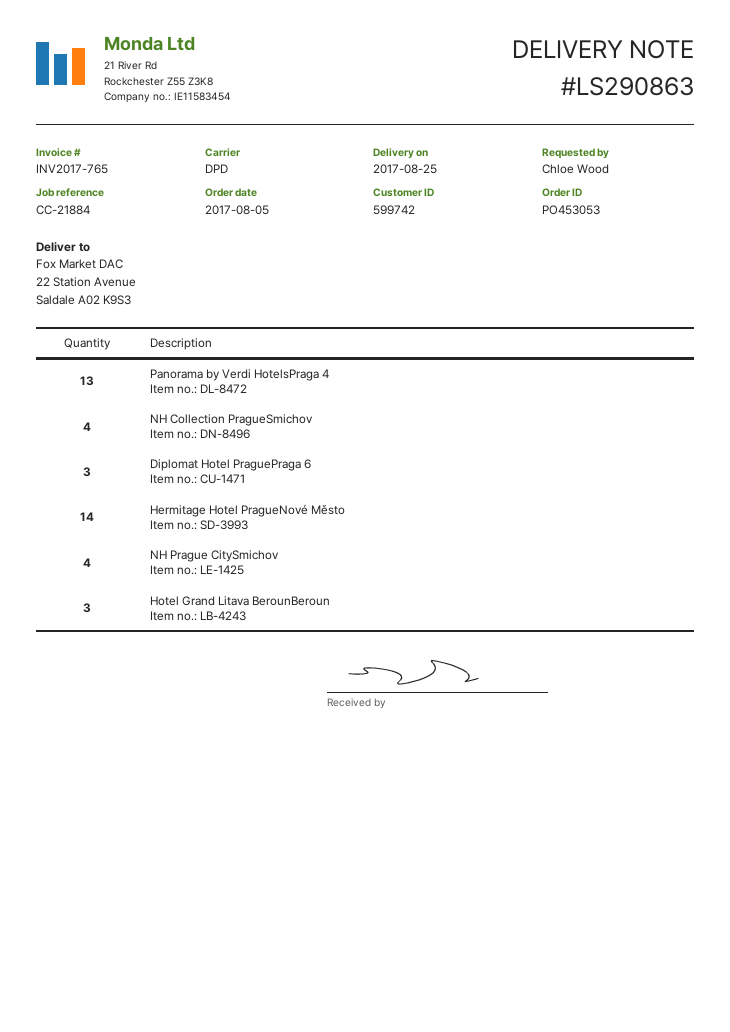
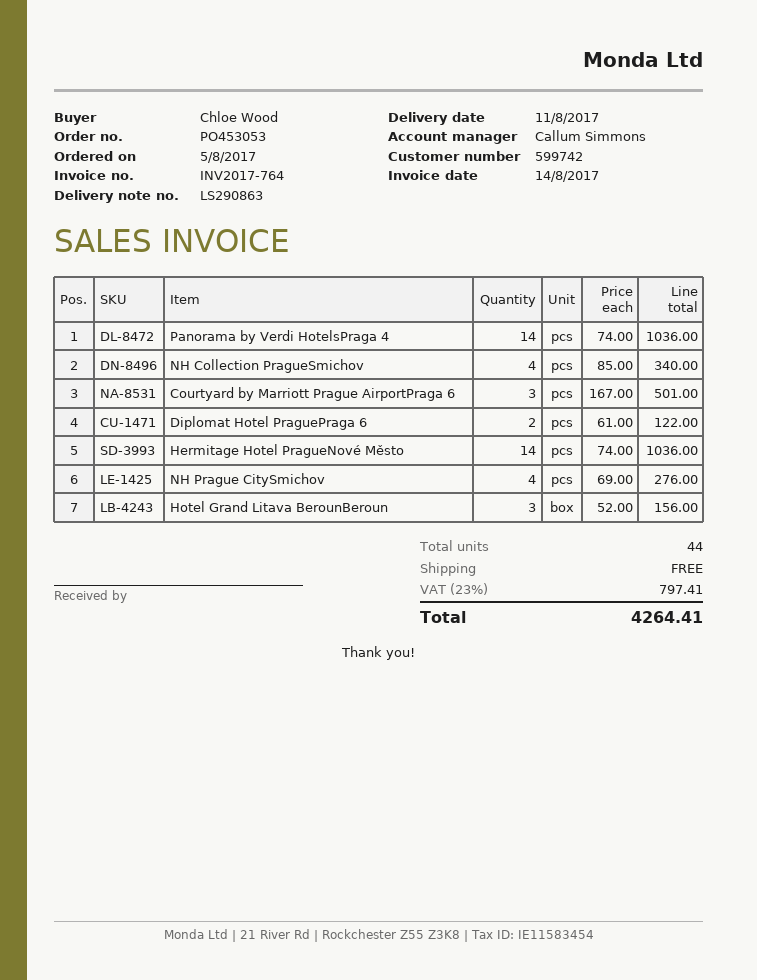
delivery date: 2017-08-25 -> 2017-08-11
invoice number: INV2017-765 -> INV2017-764
Panorama by Verdi HotelsPraga 4: 13 -> 14
Diplomat Hotel PraguePraga 6: 3 -> 2
Courtyard by Marriott Prague AirportPraga 6: none -> 3

